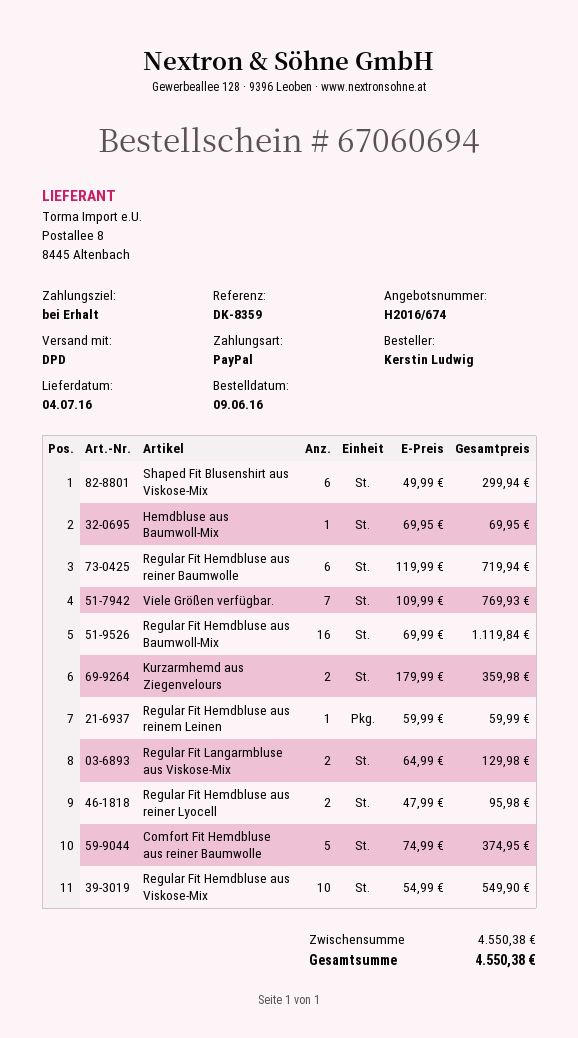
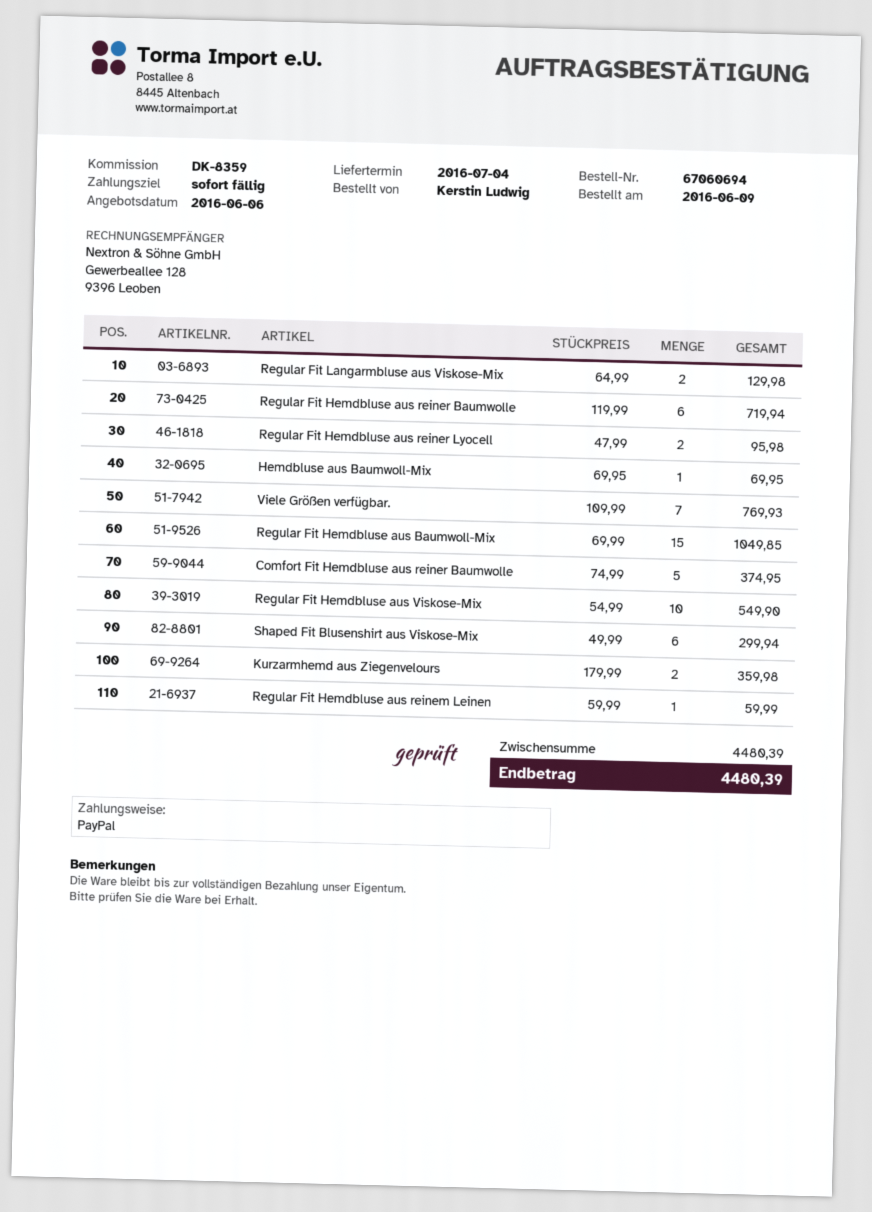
Regular Fit Hemdbluse aus Baumwoll-Mix: 16 x 69.99 = 1119.84 -> 15 x 69.99 = 1049.85
subtotal: 4550.38 -> 4480.39
total: 4550.38 -> 4480.39

